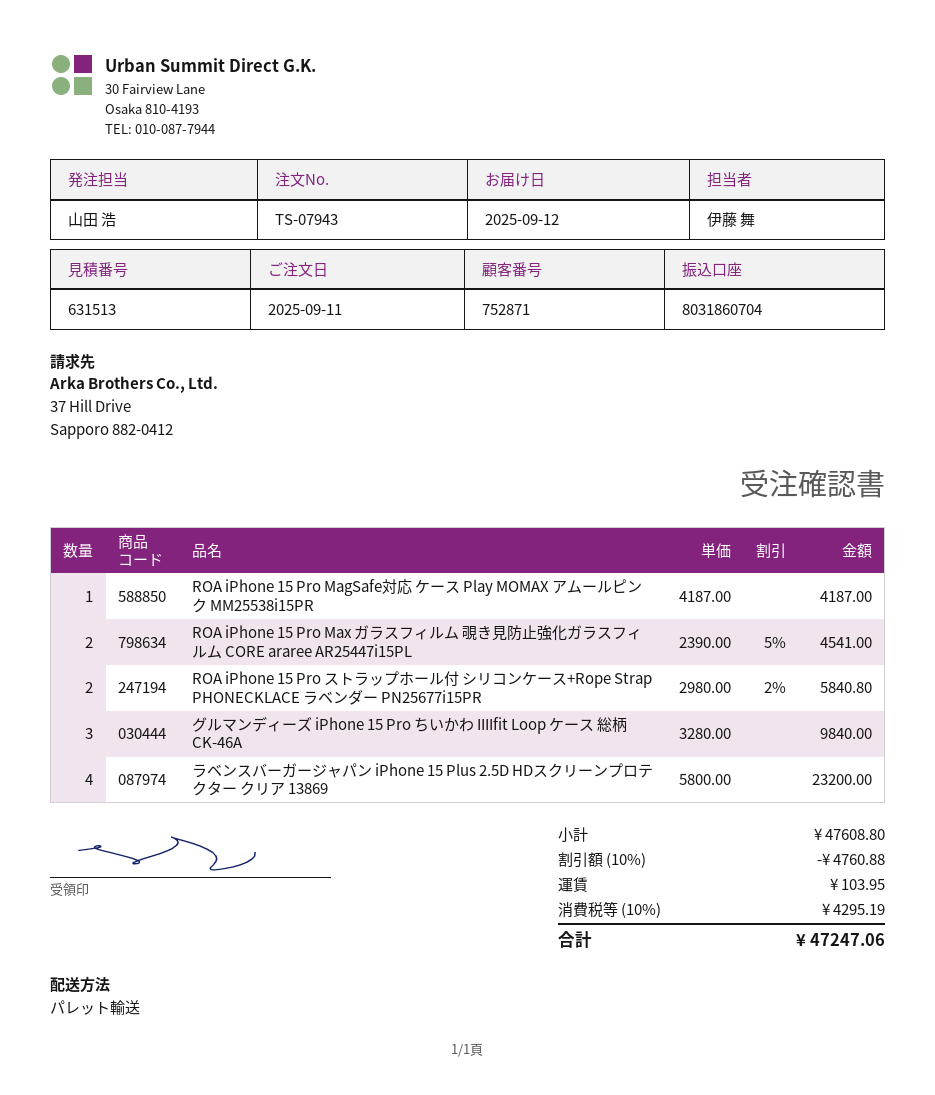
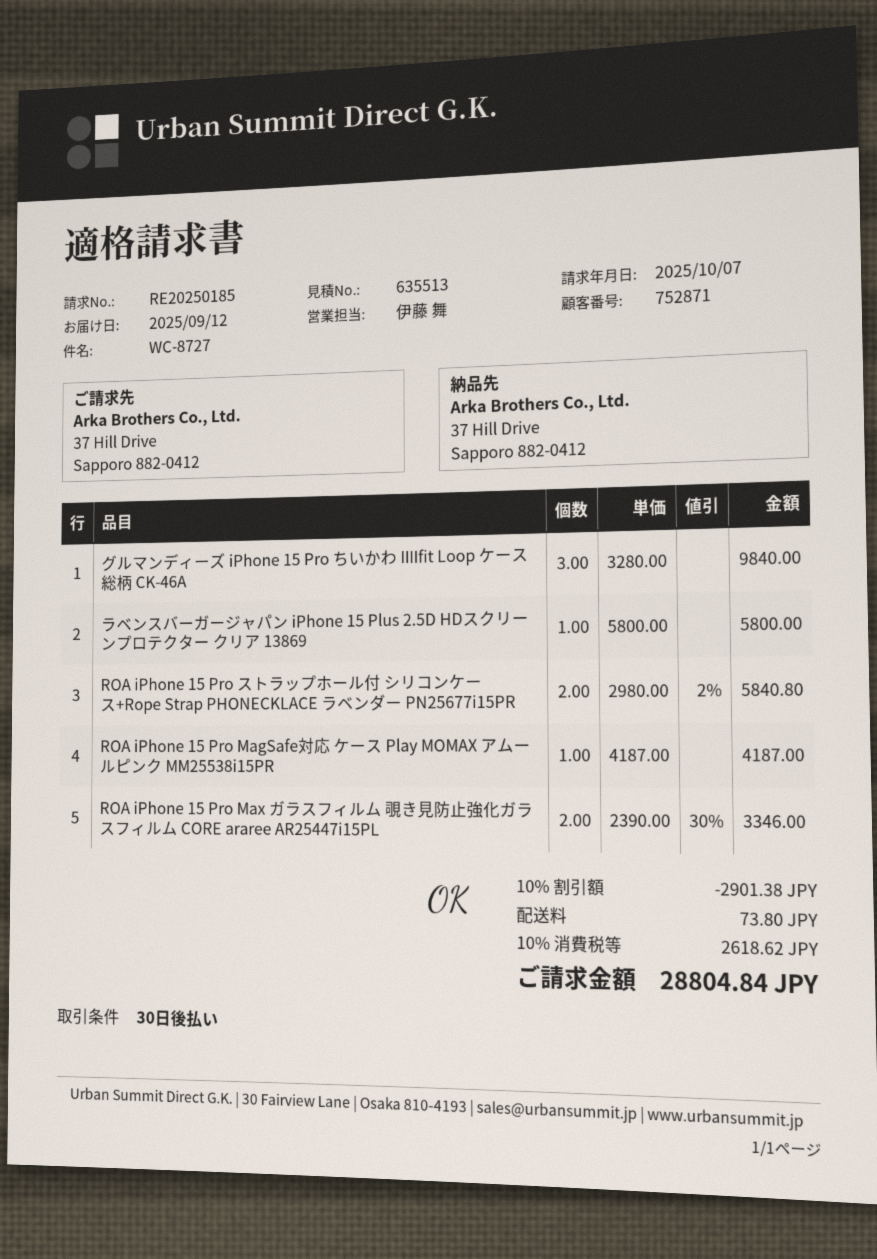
quote number: 631513 -> 635513
ROA iPhone 15 Pro Max ガラスフィルム 覗き見防止強化ガラスフィルム CORE araree AR25447i15PL: 2 x 2390.00 - 5% = 4541.00 -> 2 x 2390.00 - 30% = 3346.00
ラベンスバーガージャパン iPhone 15 Plus 2.5D HDスクリーンプロテクター クリア 13869: 4 x 5800.00 = 23200.00 -> 1 x 5800.00 = 5800.00
discount: 10% = 4760.88 -> 10% = 2901.38
shipping: 103.95 -> 73.80
tax: 10% = 4295.19 -> 10% = 2618.62
total: 47247.06 -> 28804.84

